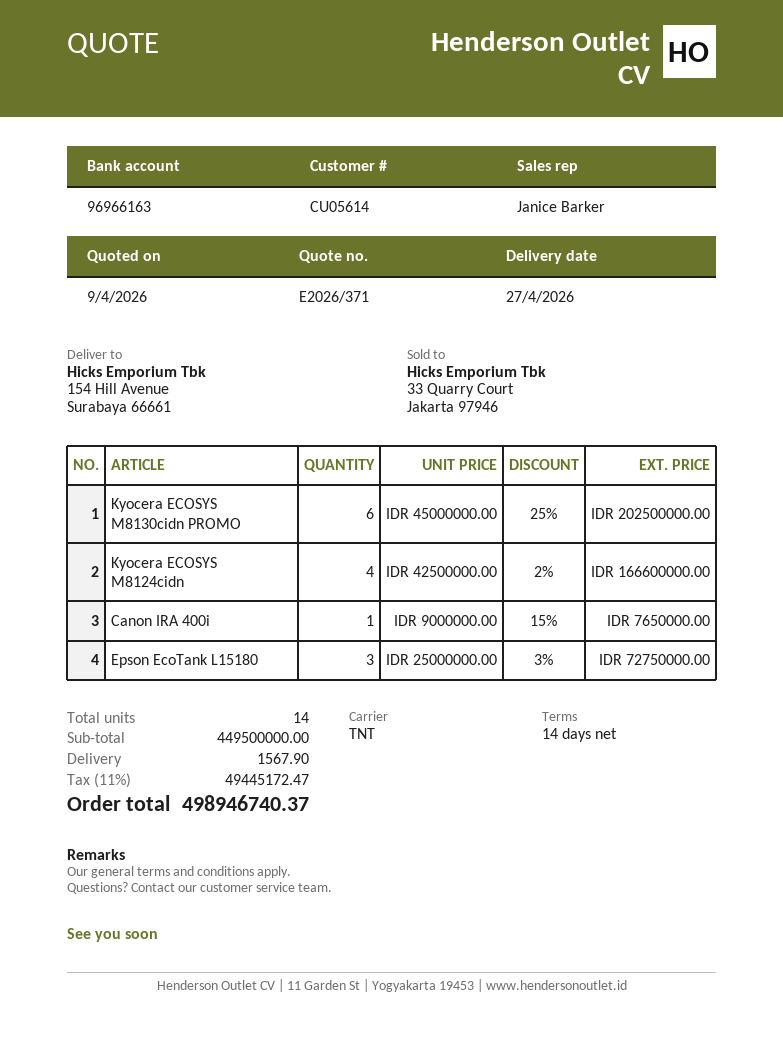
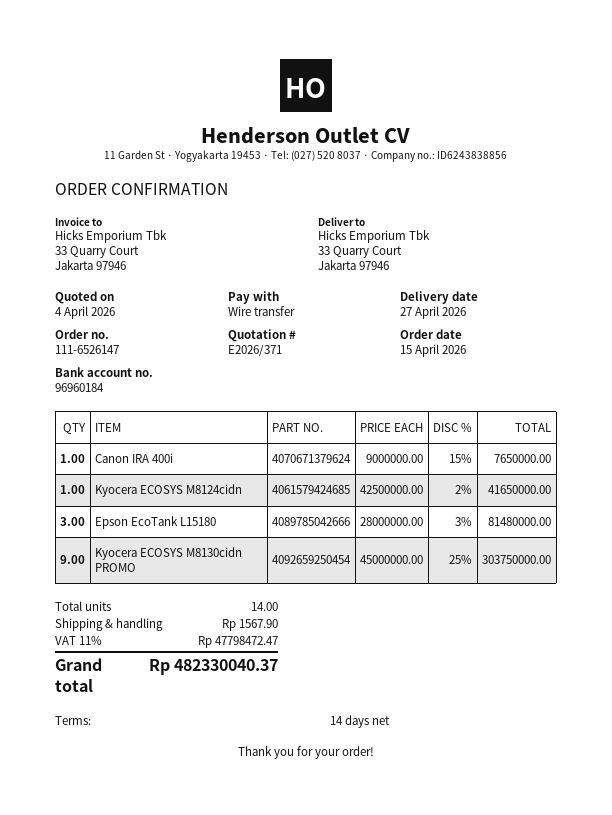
quote date: 2026-04-09 -> 2026-04-04
bank account: 96966163 -> 96960184
ship to: 154 Hill Avenue, Surabaya 66661 -> 33 Quarry Court, Jakarta 97946
Kyocera ECOSYS M8130cidn PROMO: 6 x 45000000.00 - 25% = 202500000.00 -> 9 x 45000000.00 - 25% = 303750000.00
Kyocera ECOSYS M8124cidn: 4 x 42500000.00 - 2% = 166600000.00 -> 1 x 42500000.00 - 2% = 41650000.00
Epson EcoTank L15180: 3 x 25000000.00 - 3% = 72750000.00 -> 3 x 28000000.00 - 3% = 81480000.00
tax: 11% = 49445172.47 -> 11% = 47798472.47
total: 498946740.37 -> 482330040.37

